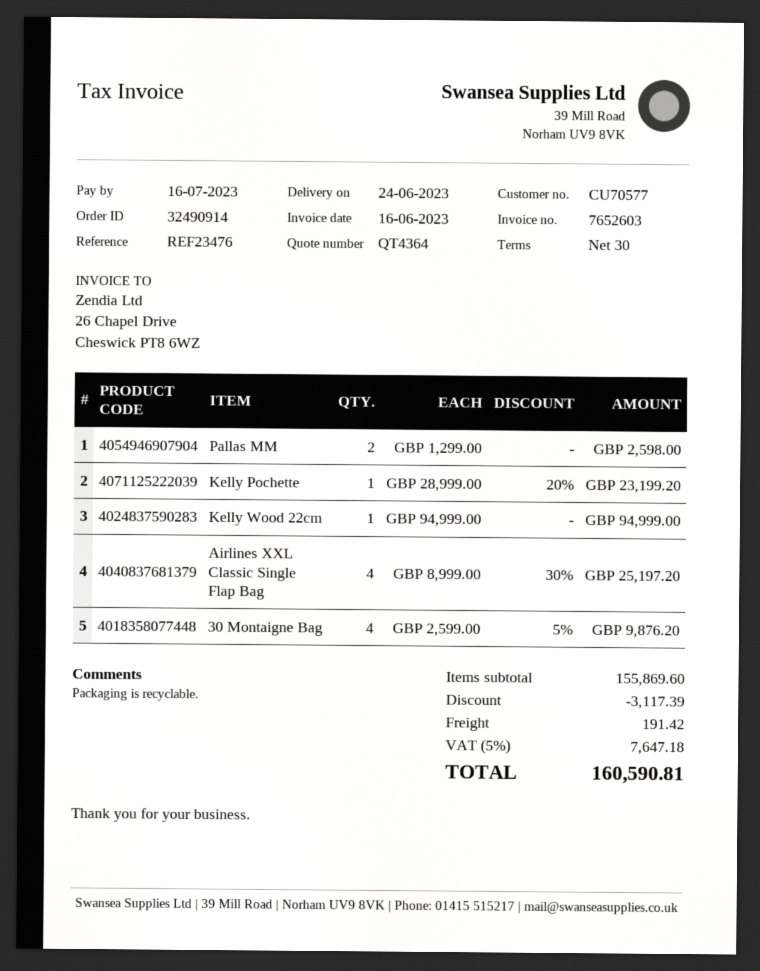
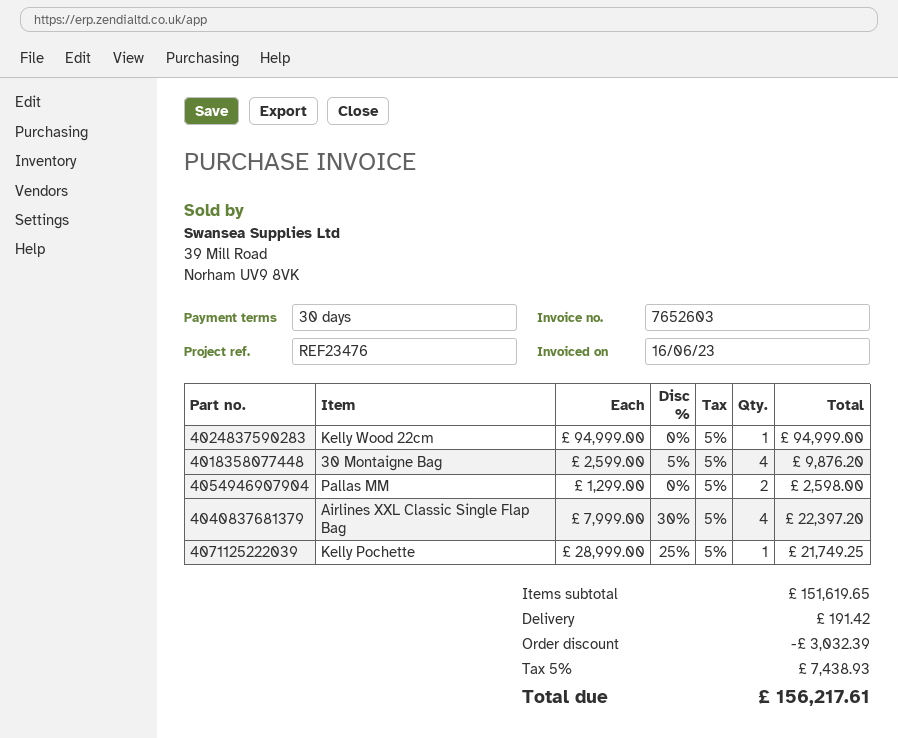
Kelly Pochette: 1 x 28999.00 - 20% = 23199.20 -> 1 x 28999.00 - 25% = 21749.25
Airlines XXL Classic Single Flap Bag: 4 x 8999.00 - 30% = 25197.20 -> 4 x 7999.00 - 30% = 22397.20
subtotal: 155869.60 -> 151619.65
discount: 3117.39 -> 3032.39
tax: 5% = 7647.18 -> 5% = 7438.93
total: 160590.81 -> 156217.61

